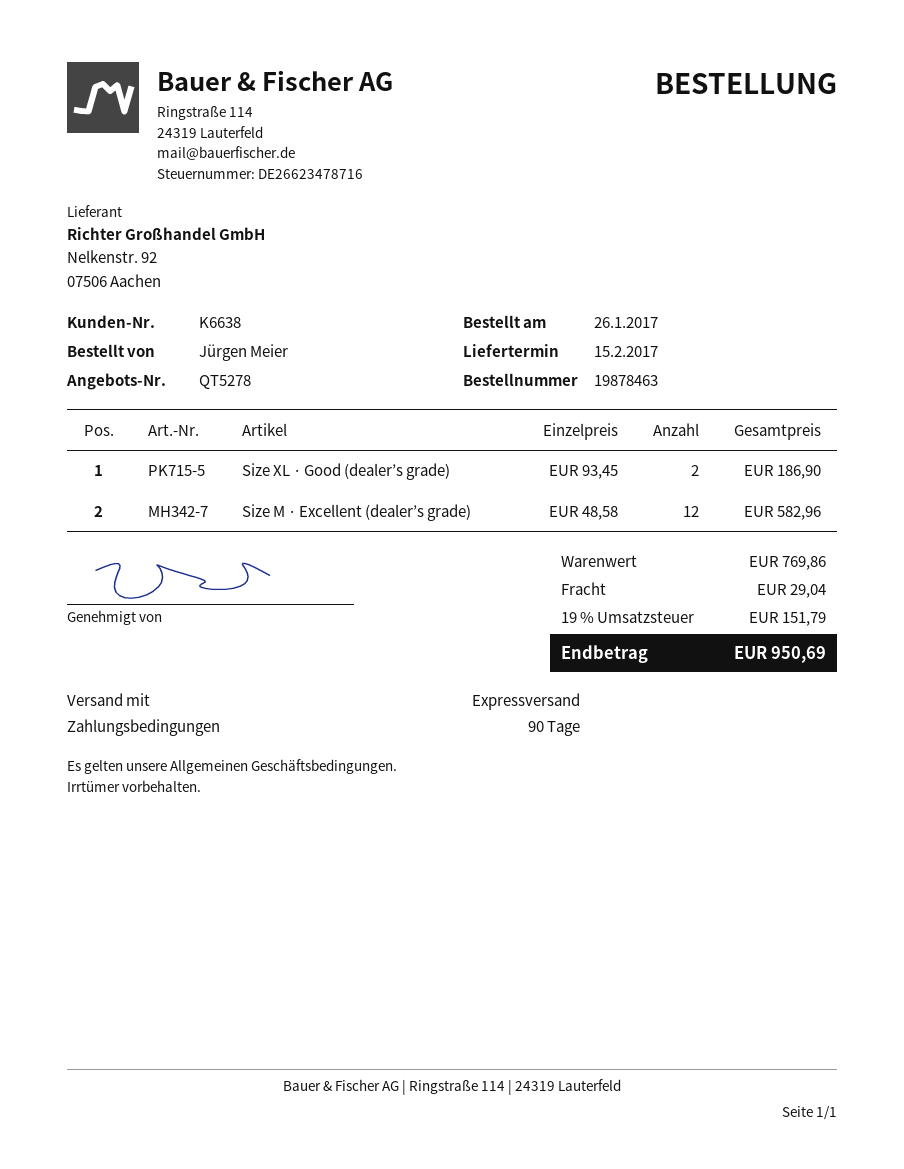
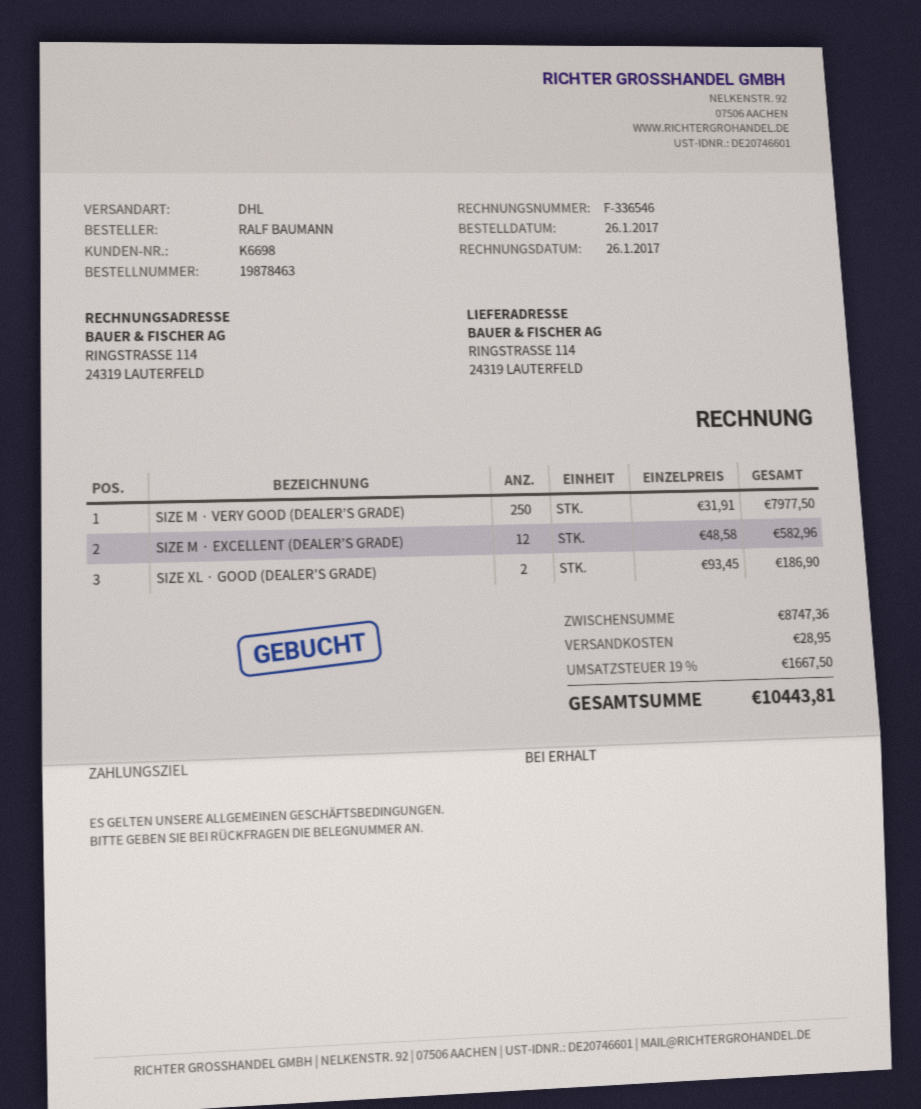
payment terms: 90 days -> on receipt
customer number: K6638 -> K6698
ordered by: Jürgen Meier -> RALF BAUMANN
shipping method: express -> DHL
SIZE M · VERY GOOD (DEALER’S GRADE): none -> 250 x 31.91 = 7977.50
subtotal: 769.86 -> 8747.36
shipping: 29.04 -> 28.95
tax: 19% = 151.79 -> 19% = 1667.50
total: 950.69 -> 10443.81

